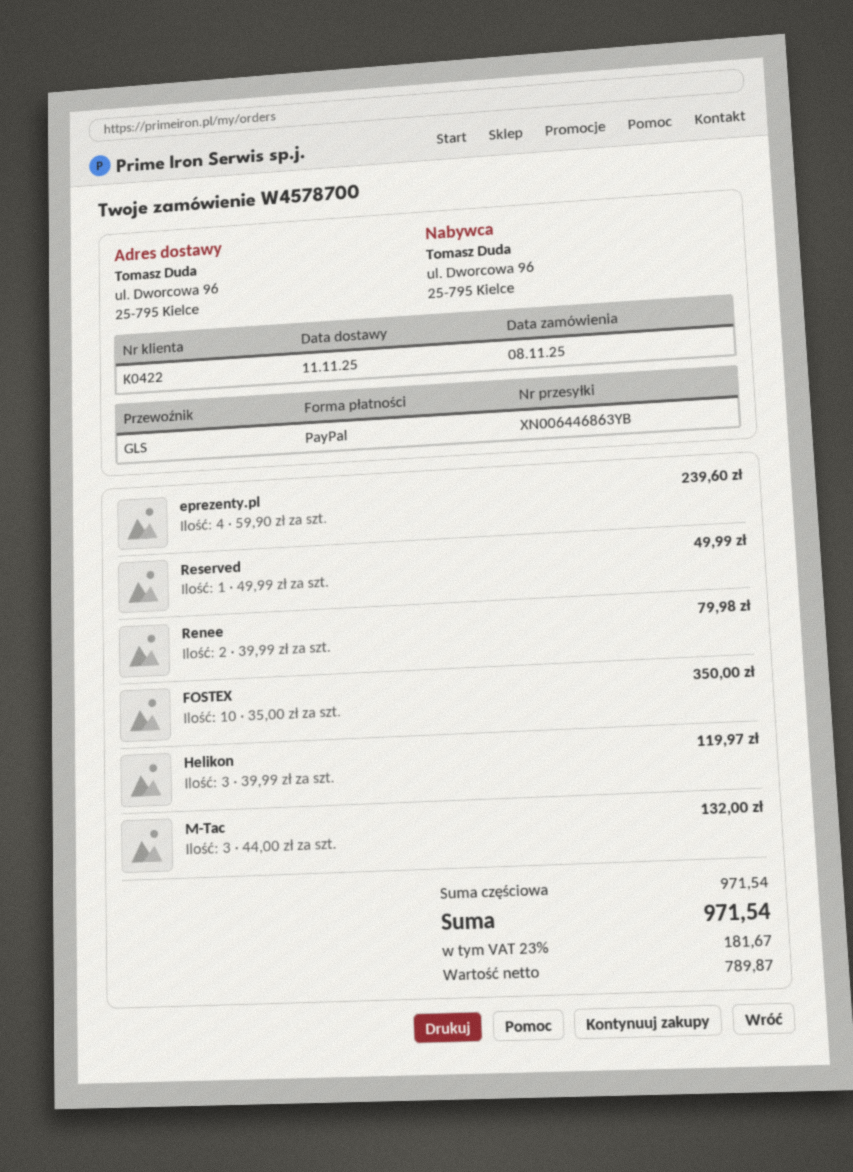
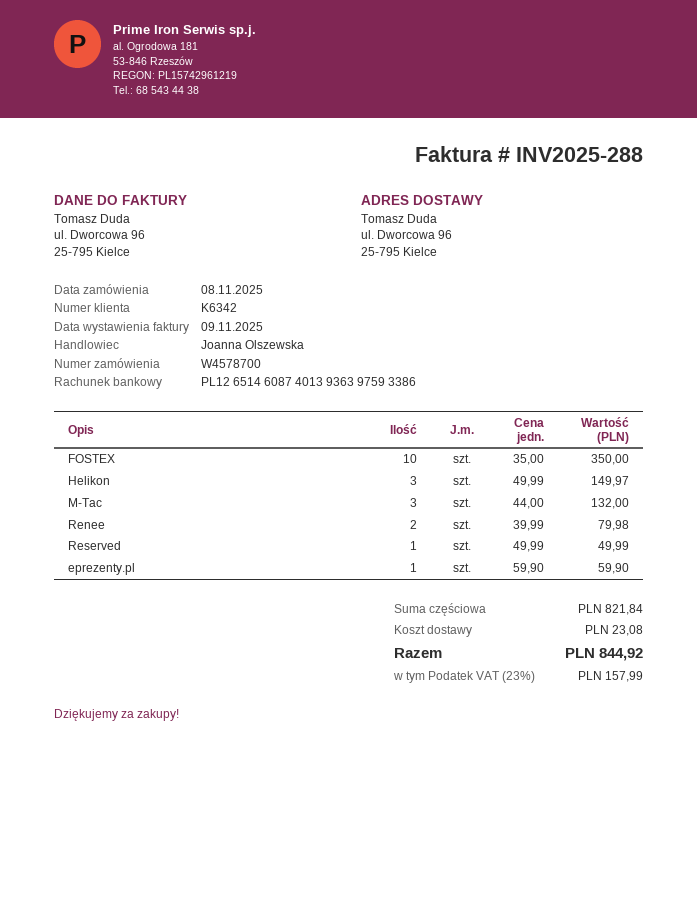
customer number: K0422 -> K6342
eprezenty.pl: 4 x 59.90 = 239.60 -> 1 x 59.90 = 59.90
Helikon: 3 x 39.99 = 119.97 -> 3 x 49.99 = 149.97
subtotal: 971.54 -> 821.84
shipping: none -> 23.08
tax: 23% = 181.67 -> 23% = 157.99
total: 971.54 -> 844.92

